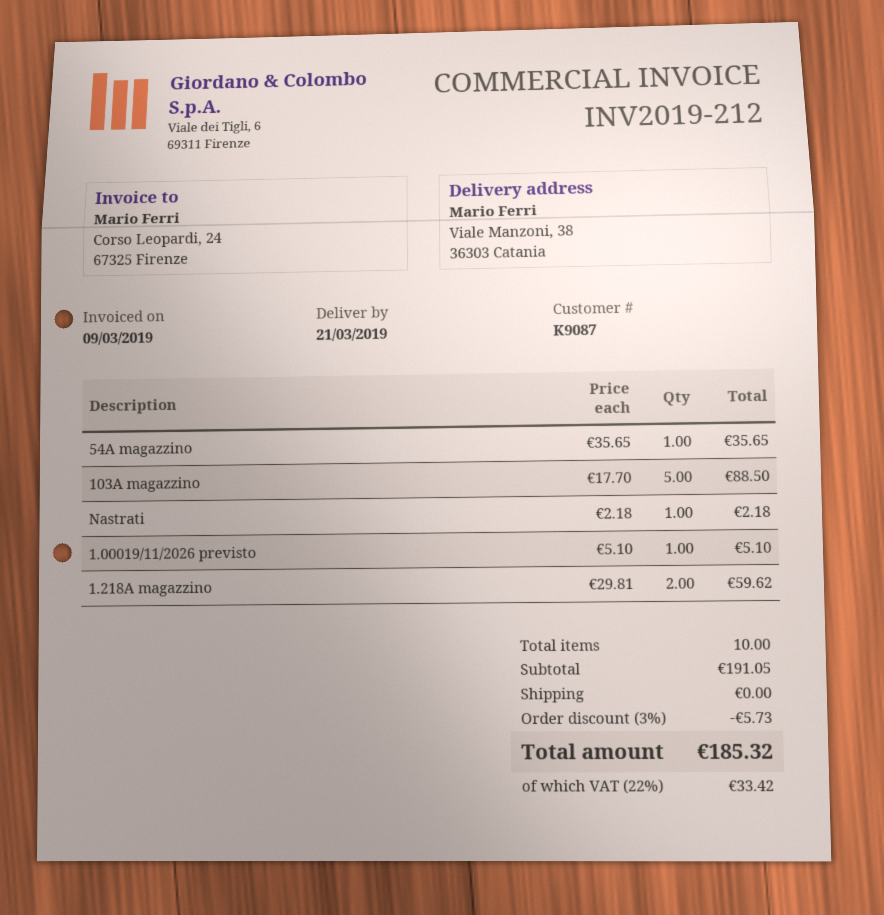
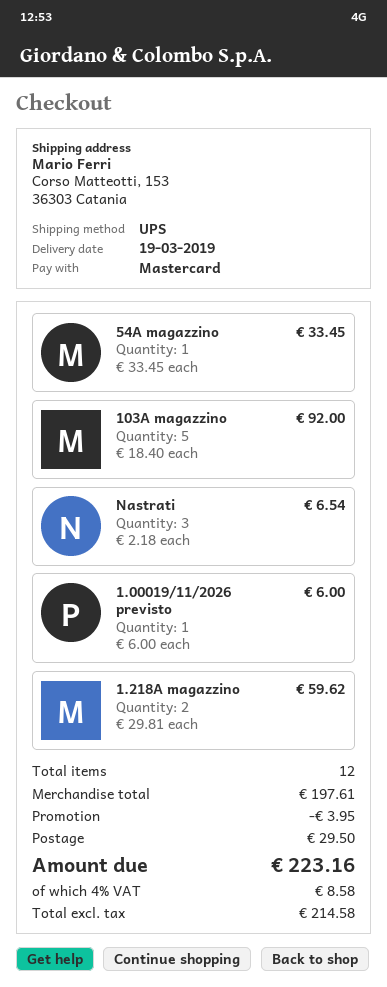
delivery date: 2019-03-21 -> 2019-03-19
ship to: Viale Manzoni, 38, 36303 Catania -> Corso Matteotti, 153, 36303 Catania
54A magazzino: 1 x 35.65 = 35.65 -> 1 x 33.45 = 33.45
103A magazzino: 5 x 17.70 = 88.50 -> 5 x 18.40 = 92.00
Nastrati: 1 x 2.18 = 2.18 -> 3 x 2.18 = 6.54
1.00019/11/2026 previsto: 1 x 5.10 = 5.10 -> 1 x 6.00 = 6.00
total quantity: 10 -> 12
subtotal: 191.05 -> 197.61
discount: 5.73 -> 3.95
shipping: 0.00 -> 29.50
tax: 22% = 33.42 -> 4% = 8.58
total: 185.32 -> 223.16

